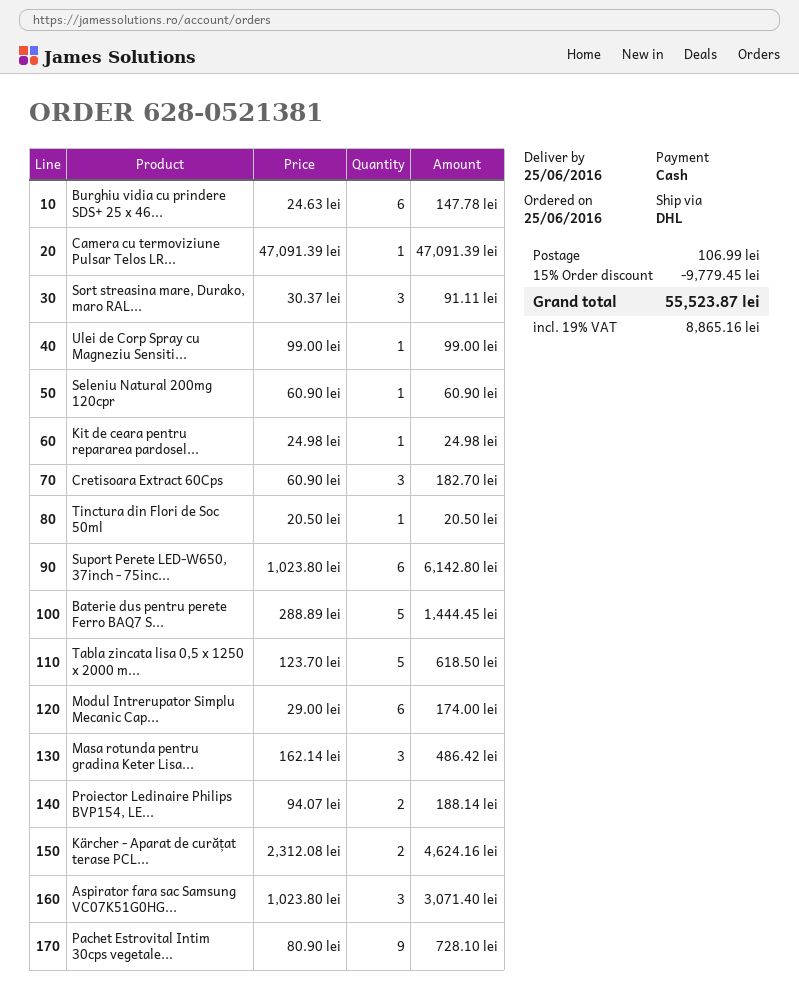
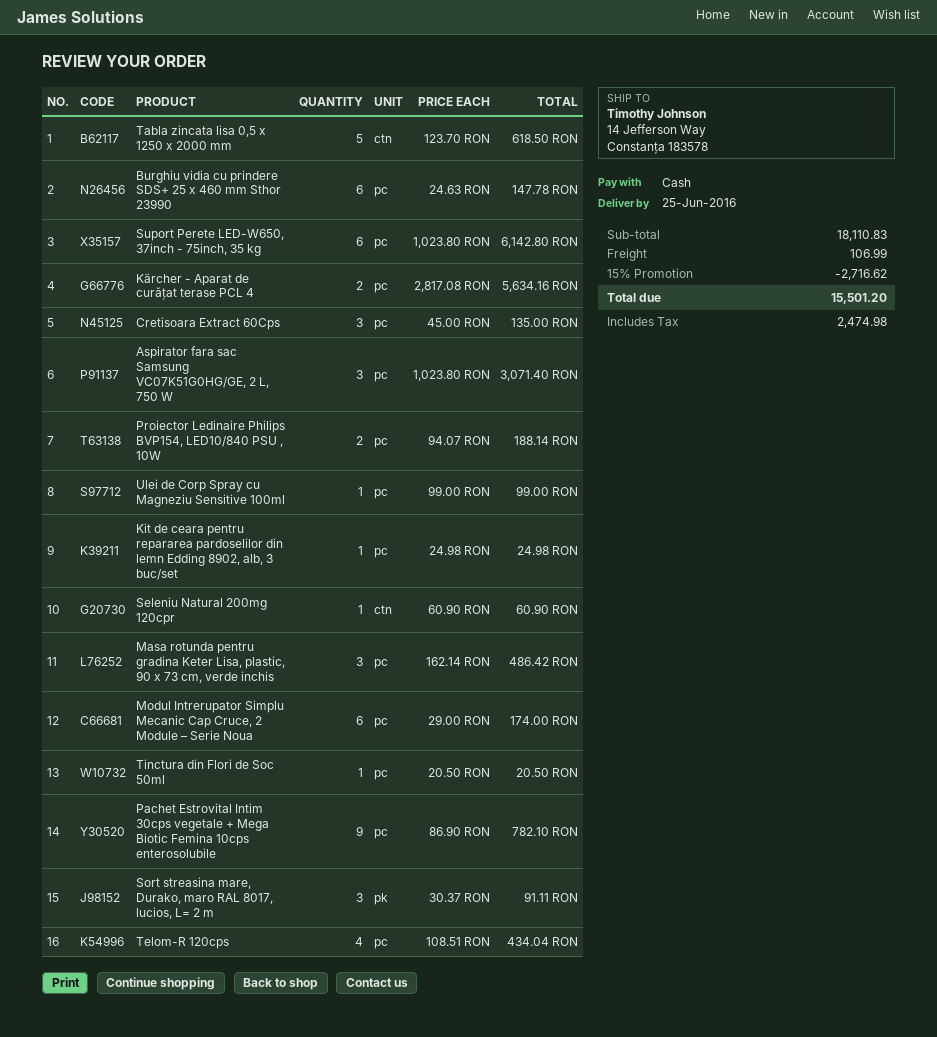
Camera cu termoviziune Pulsar Telos LR...: 1 x 47091.39 = 47091.39 -> none
Cretisoara Extract 60Cps: 3 x 60.90 = 182.70 -> 3 x 45.00 = 135.00
Baterie dus pentru perete Ferro BAQ7 S...: 5 x 288.89 = 1444.45 -> none
Kärcher - Aparat de curățat terase PCL...: 2 x 2312.08 = 4624.16 -> 2 x 2817.08 = 5634.16
Pachet Estrovital Intim 30cps vegetale...: 9 x 80.90 = 728.10 -> 9 x 86.90 = 782.10
Telom-R 120cps: none -> 4 x 108.51 = 434.04
discount: 15% = 9779.45 -> 15% = 2716.62
tax: 8865.16 -> 2474.98
total: 55523.87 -> 15501.20

